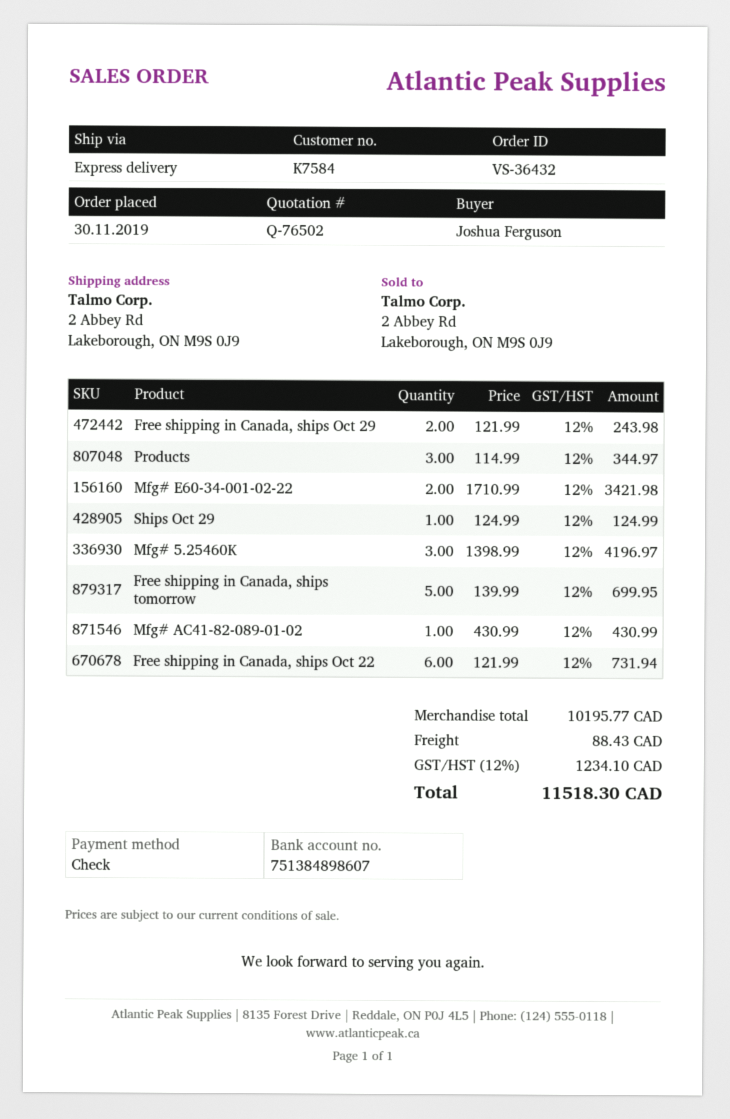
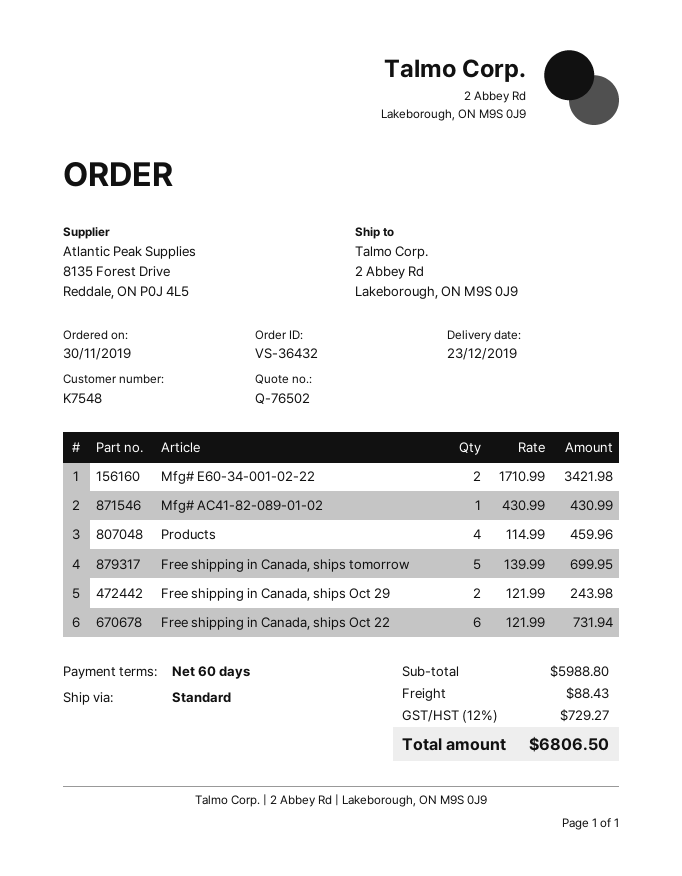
customer number: K7584 -> K7548
shipping method: express -> standard
Products: 3 x 114.99 = 344.97 -> 4 x 114.99 = 459.96
Ships Oct 29: 1 x 124.99 = 124.99 -> none
Mfg# 5.25460K: 3 x 1398.99 = 4196.97 -> none
subtotal: 10195.77 -> 5988.80
tax: 12% = 1234.10 -> 12% = 729.27
total: 11518.30 -> 6806.50

